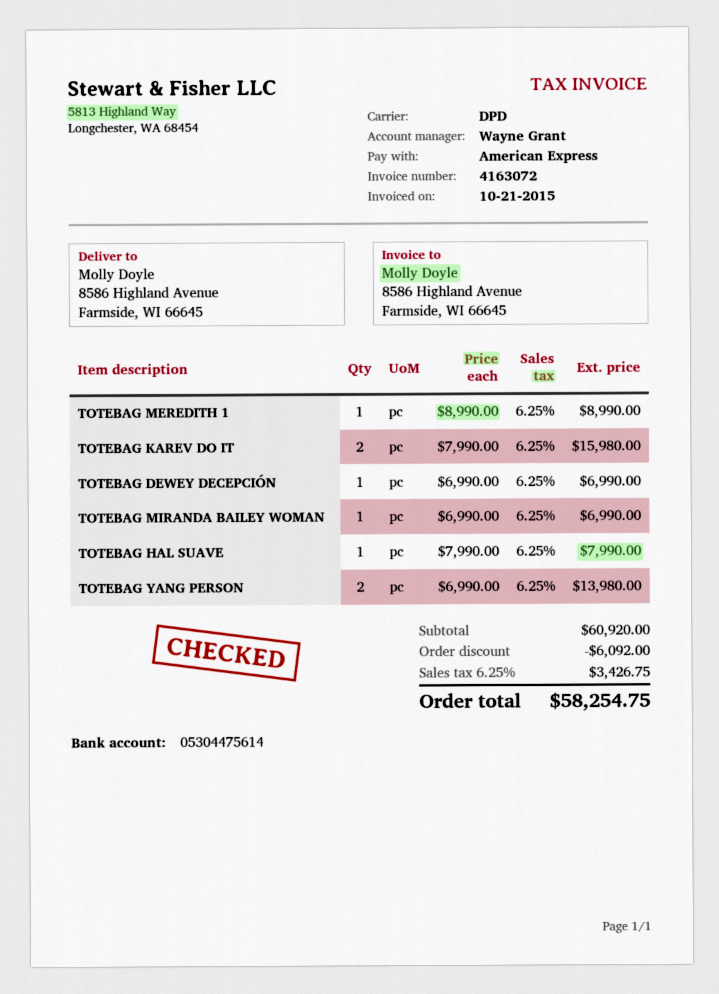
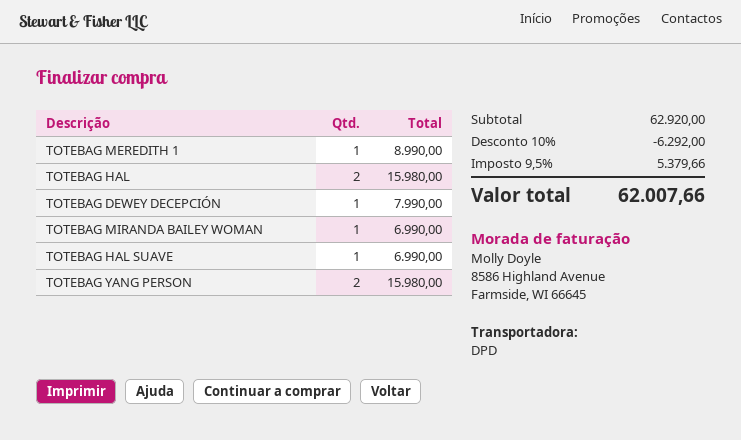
TOTEBAG KAREV DO IT: 2 for 15980.00 -> none
TOTEBAG DEWEY DECEPCIÓN: 1 for 6990.00 -> 1 for 7990.00
TOTEBAG HAL SUAVE: 1 for 7990.00 -> 1 for 6990.00
TOTEBAG YANG PERSON: 2 for 13980.00 -> 2 for 15980.00
TOTEBAG HAL: none -> 2 for 15980.00
subtotal: 60920.00 -> 62920.00
discount: 6092.00 -> 6292.00
tax: 6.25% = 3426.75 -> 9.5% = 5379.66
total: 58254.75 -> 62007.66

